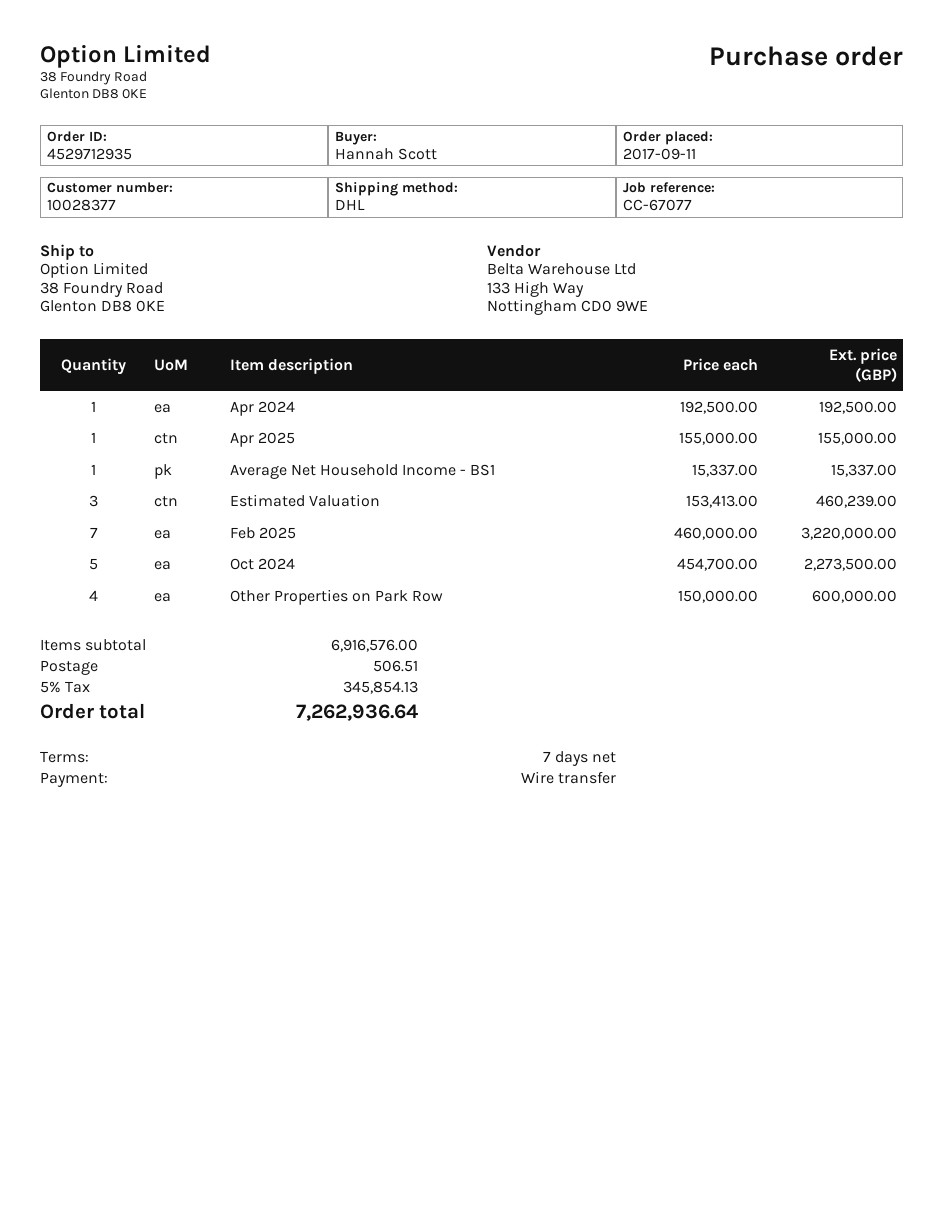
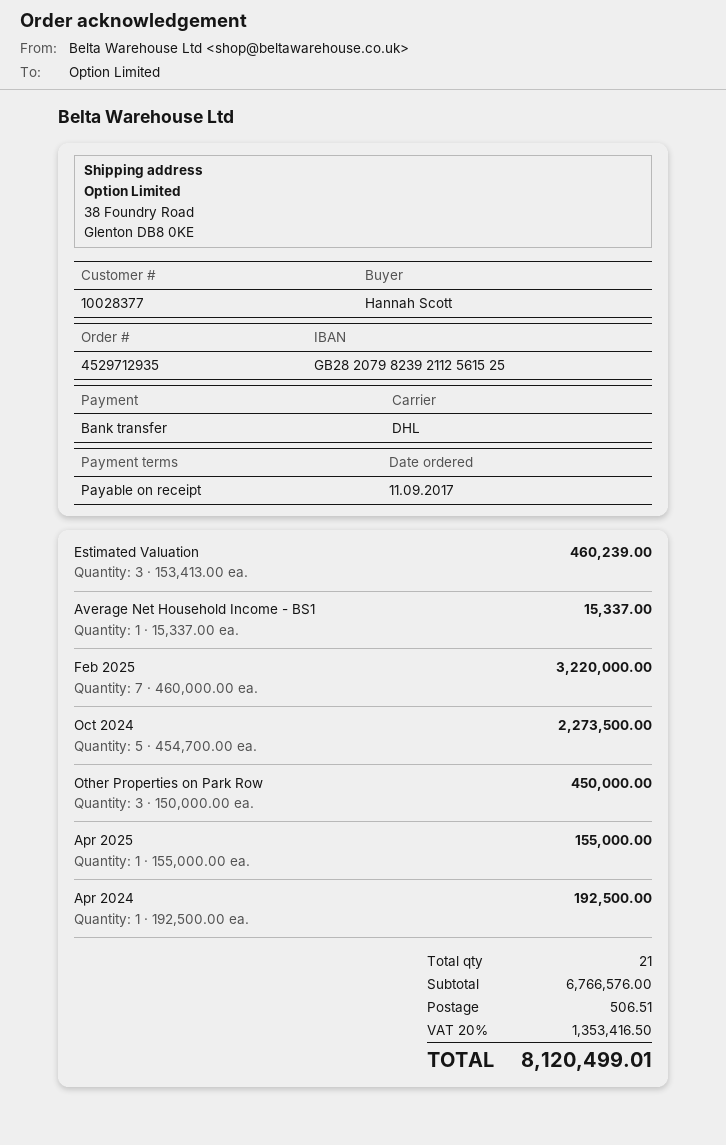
payment terms: 7 days -> on receipt
Other Properties on Park Row: 4 x 150000.00 = 600000.00 -> 3 x 150000.00 = 450000.00
subtotal: 6916576.00 -> 6766576.00
tax: 5% = 345854.13 -> 20% = 1353416.50
total: 7262936.64 -> 8120499.01

